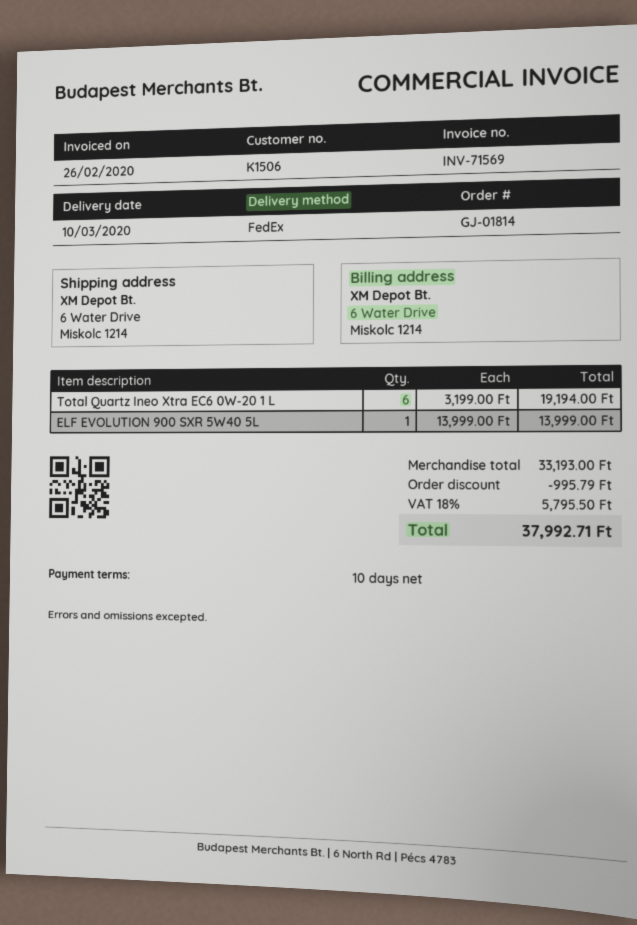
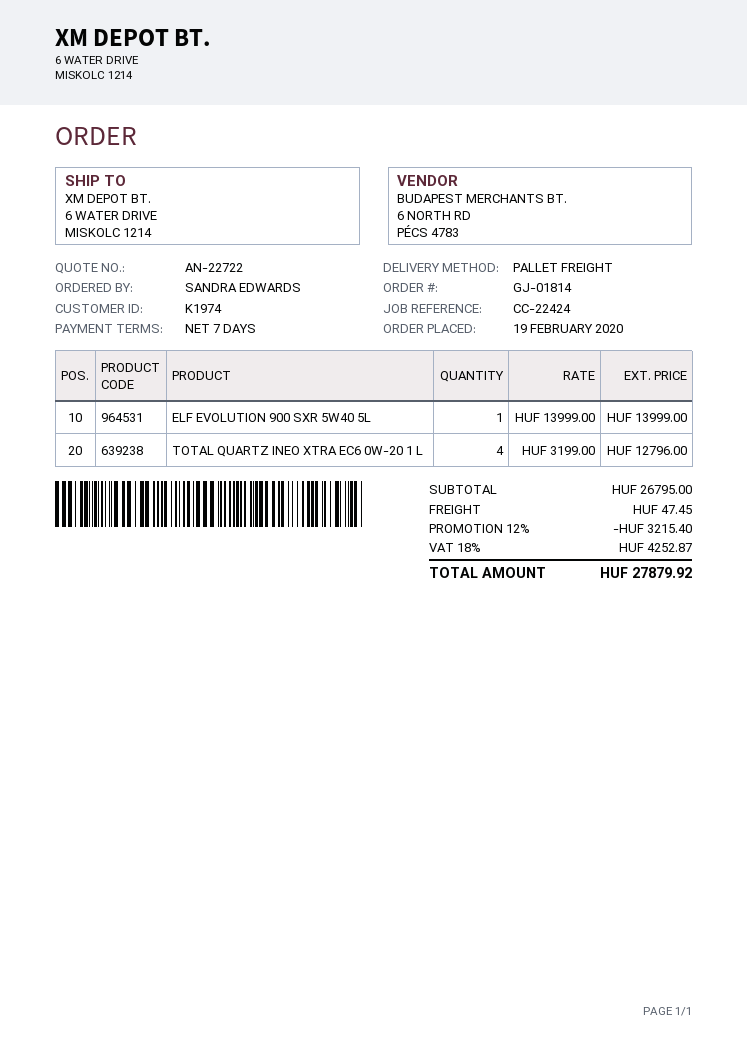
payment terms: 10 days -> 7 days
customer number: K1506 -> K1974
shipping method: FedEx -> pallet freight
Total Quartz Ineo Xtra EC6 0W-20 1 L: 6 x 3199.00 = 19194.00 -> 4 x 3199.00 = 12796.00
subtotal: 33193.00 -> 26795.00
discount: 995.79 -> 3215.40
shipping: none -> 47.45
tax: 18% = 5795.50 -> 18% = 4252.87
total: 37992.71 -> 27879.92

